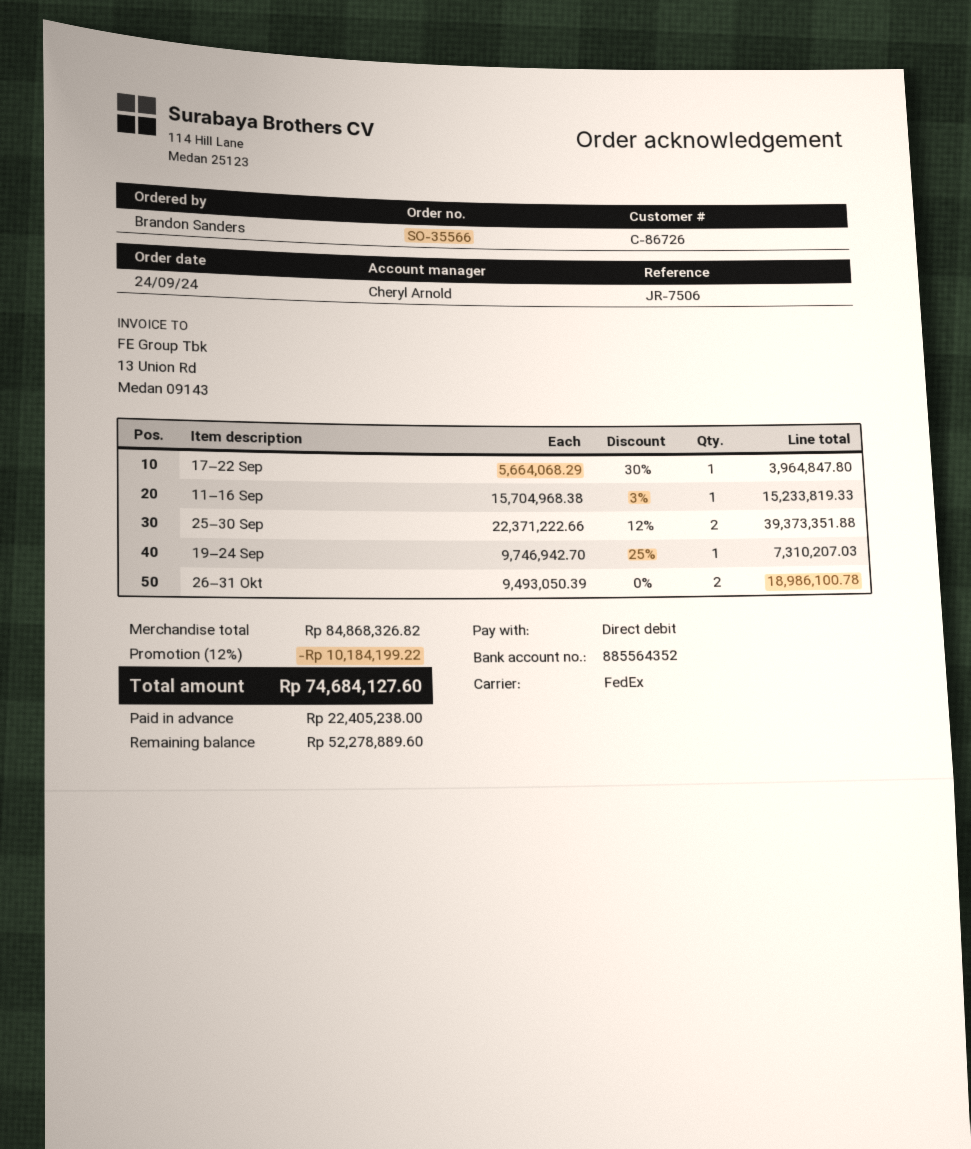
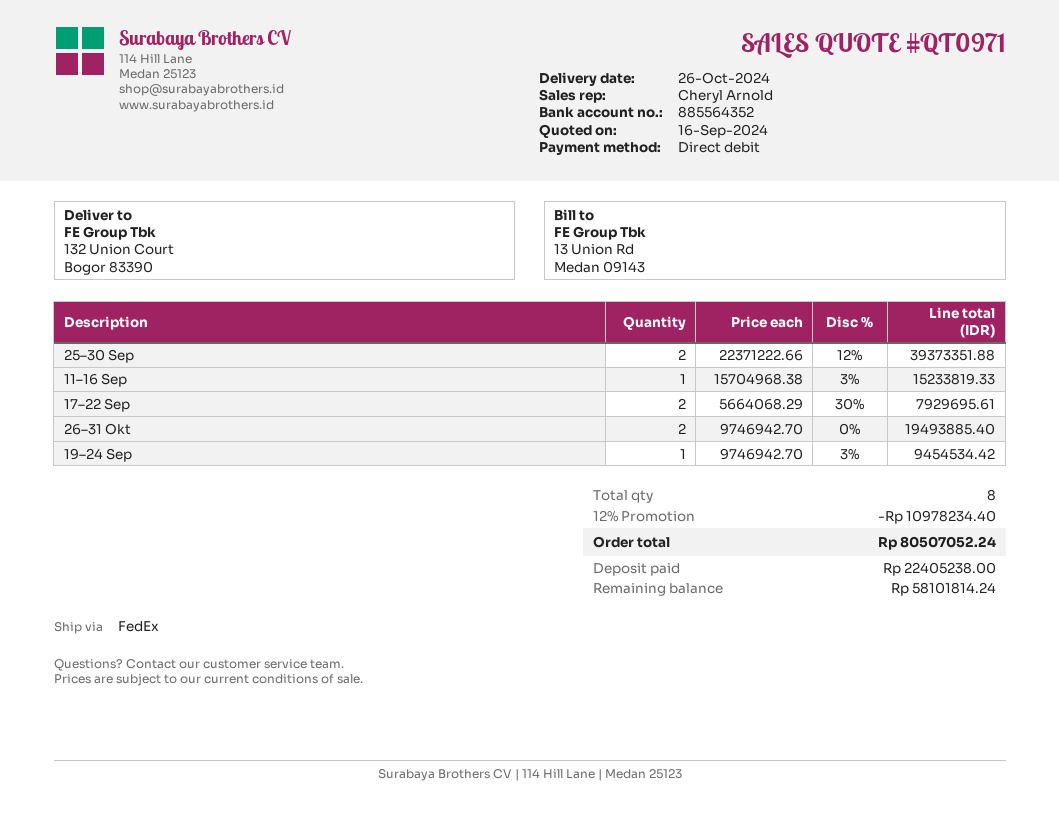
17–22 Sep: 1 x 5664068.29 - 30% = 3964847.80 -> 2 x 5664068.29 - 30% = 7929695.61
19–24 Sep: 1 x 9746942.70 - 25% = 7310207.03 -> 1 x 9746942.70 - 3% = 9454534.42
26–31 Okt: 2 x 9493050.39 = 18986100.78 -> 2 x 9746942.70 = 19493885.40
discount: 12% = 10184199.22 -> 12% = 10978234.40
total: 74684127.60 -> 80507052.24
balance: 52278889.60 -> 58101814.24

